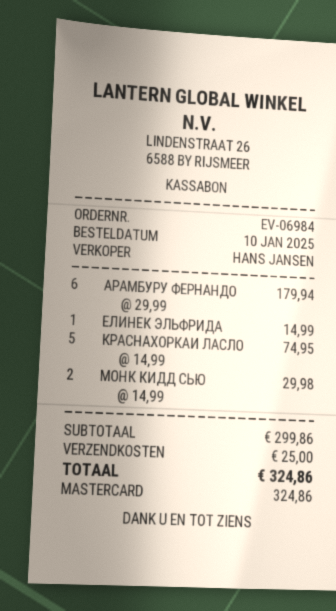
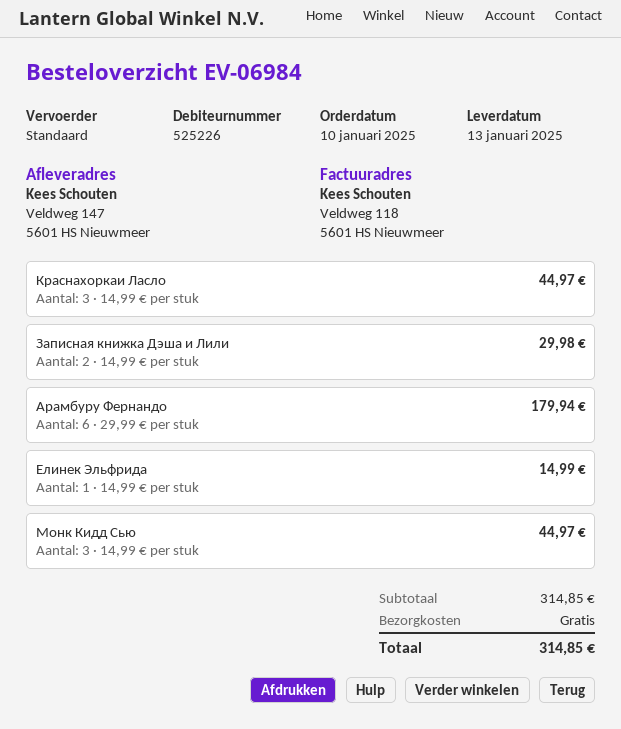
КРАСНАХОРКАИ ЛАСЛО: 5 x 14.99 = 74.95 -> 3 x 14.99 = 44.97
МОНК КИДД СЬЮ: 2 x 14.99 = 29.98 -> 3 x 14.99 = 44.97
Записная книжка Дэша и Лили: none -> 2 x 14.99 = 29.98
subtotal: 299.86 -> 314.85
shipping: 25.00 -> 0.00
total: 324.86 -> 314.85

